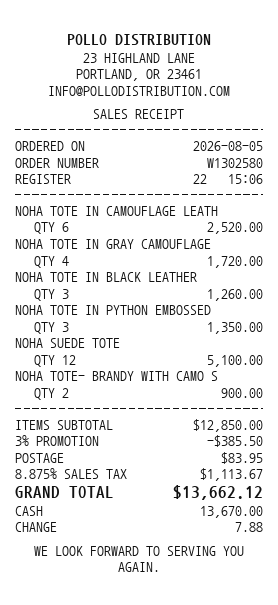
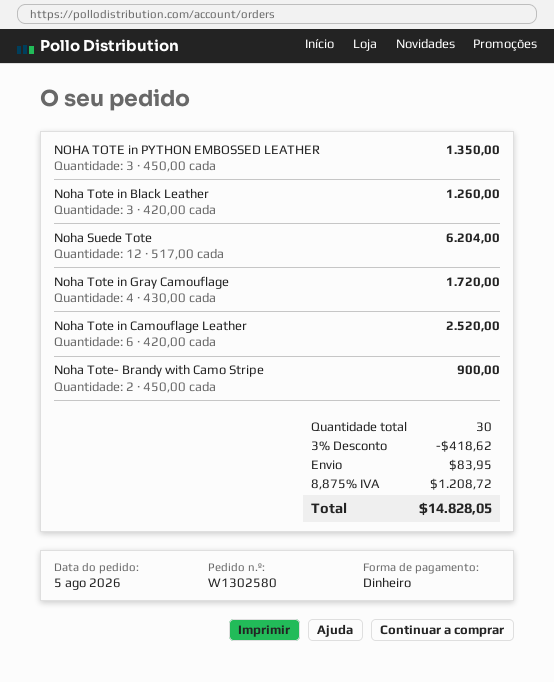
NOHA SUEDE TOTE: 12 for 5100.00 -> 12 for 6204.00
discount: 3% = 385.50 -> 3% = 418.62
tax: 8.875% = 1113.67 -> 8.875% = 1208.72
total: 13662.12 -> 14828.05

